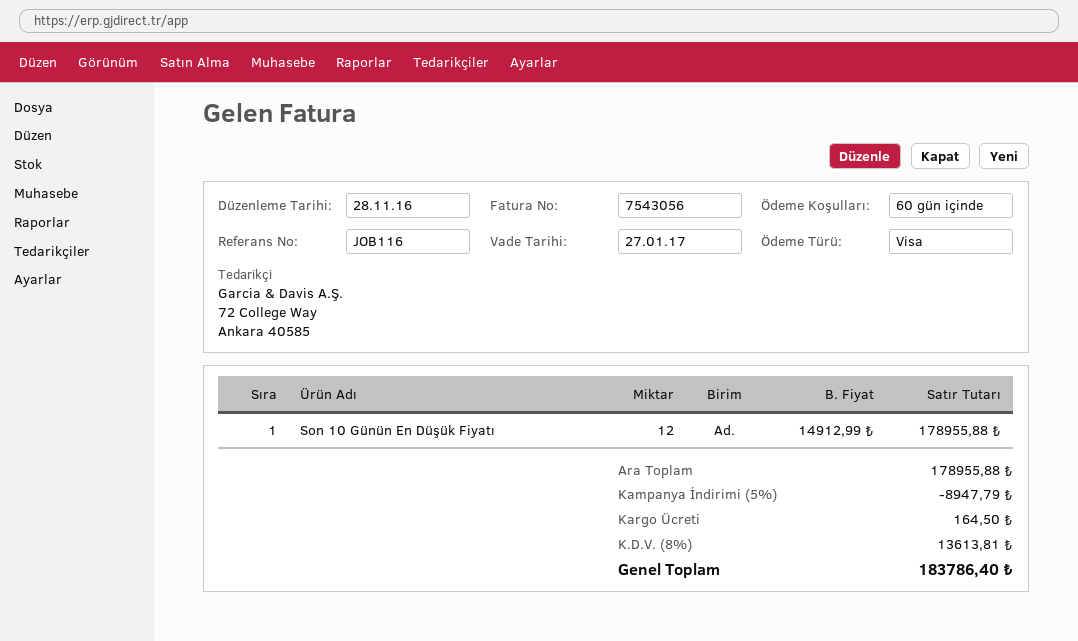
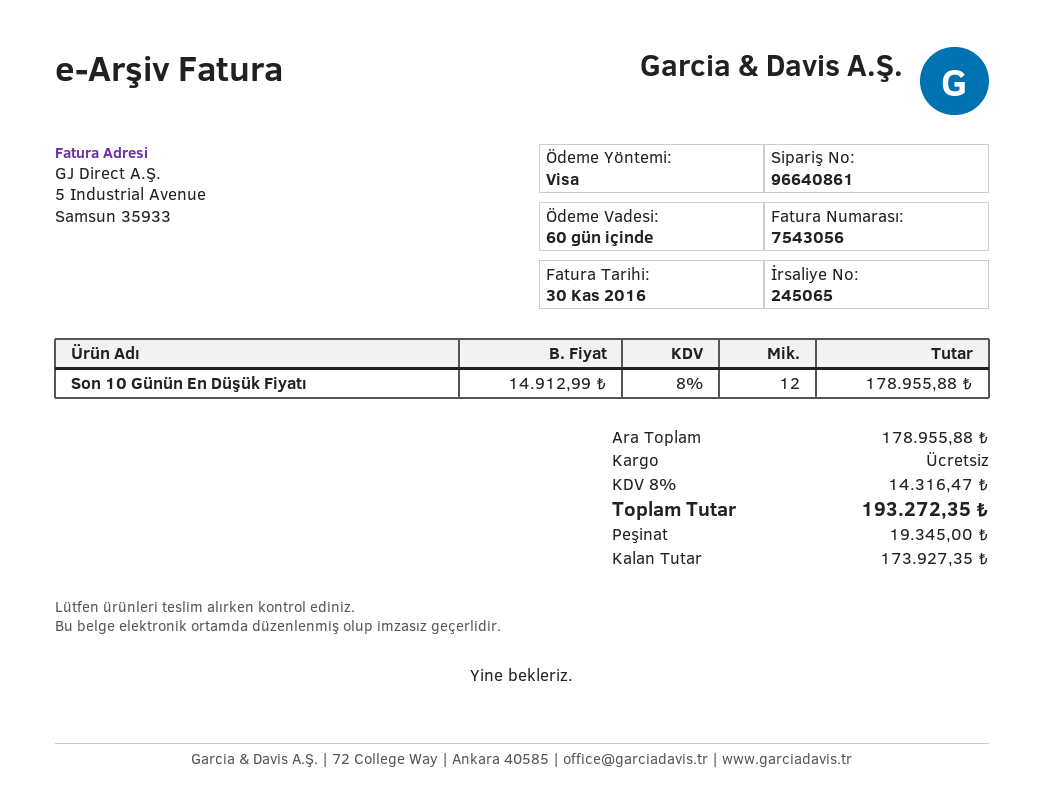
invoice date: 2016-11-28 -> 2016-11-30
discount: 5% = 8947.79 -> none
shipping: 164.50 -> 0.00
tax: 8% = 13613.81 -> 8% = 14316.47
total: 183786.40 -> 193272.35

